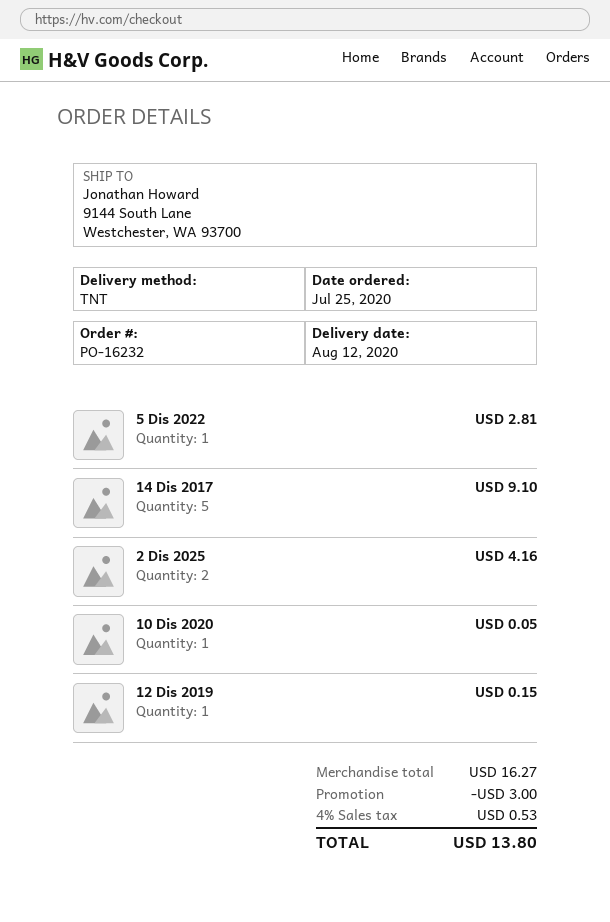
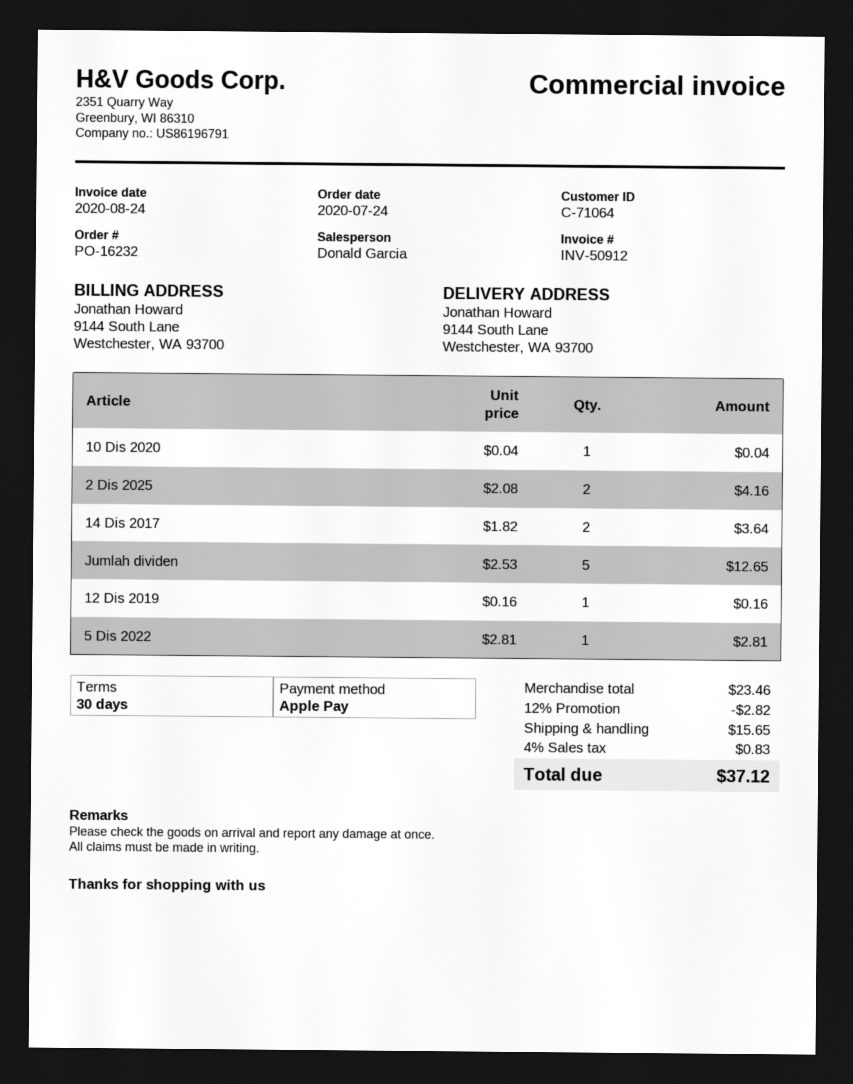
order date: 2020-07-25 -> 2020-07-24
14 Dis 2017: 5 for 9.10 -> 2 for 3.64
10 Dis 2020: 1 for 0.05 -> 1 for 0.04
12 Dis 2019: 1 for 0.15 -> 1 for 0.16
Jumlah dividen: none -> 5 for 12.65
subtotal: 16.27 -> 23.46
discount: 3.00 -> 2.82
shipping: none -> 15.65
tax: 4% = 0.53 -> 4% = 0.83
total: 13.80 -> 37.12

